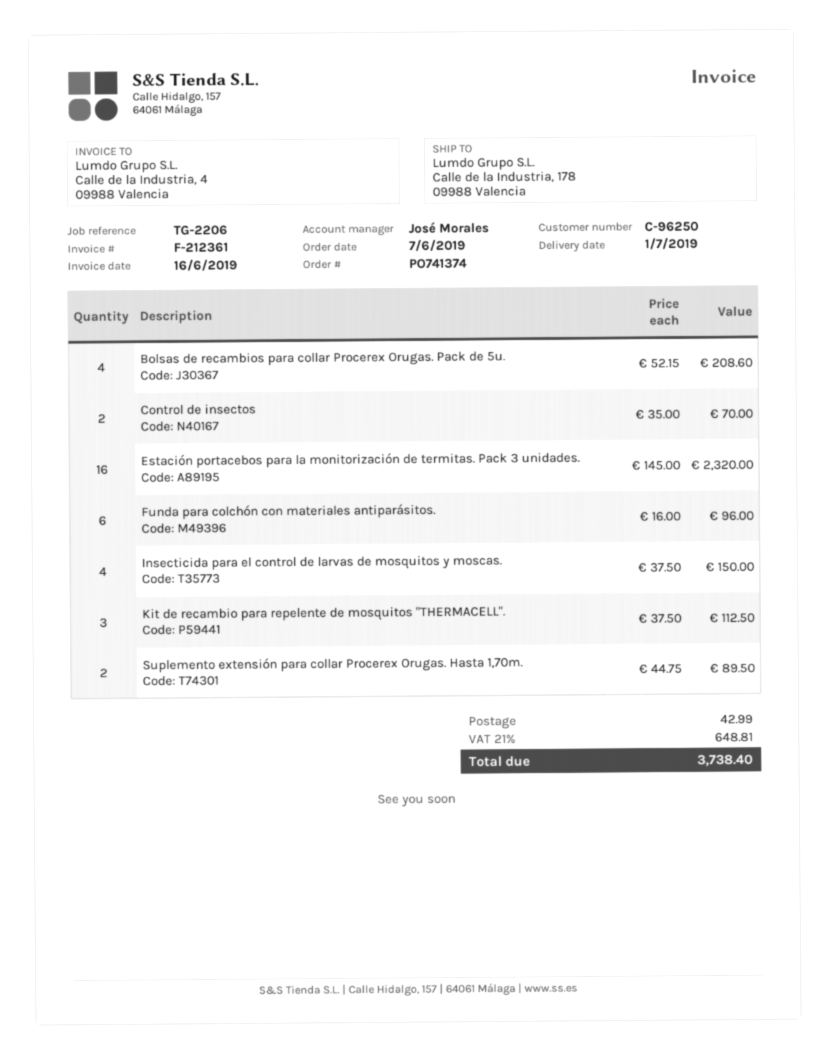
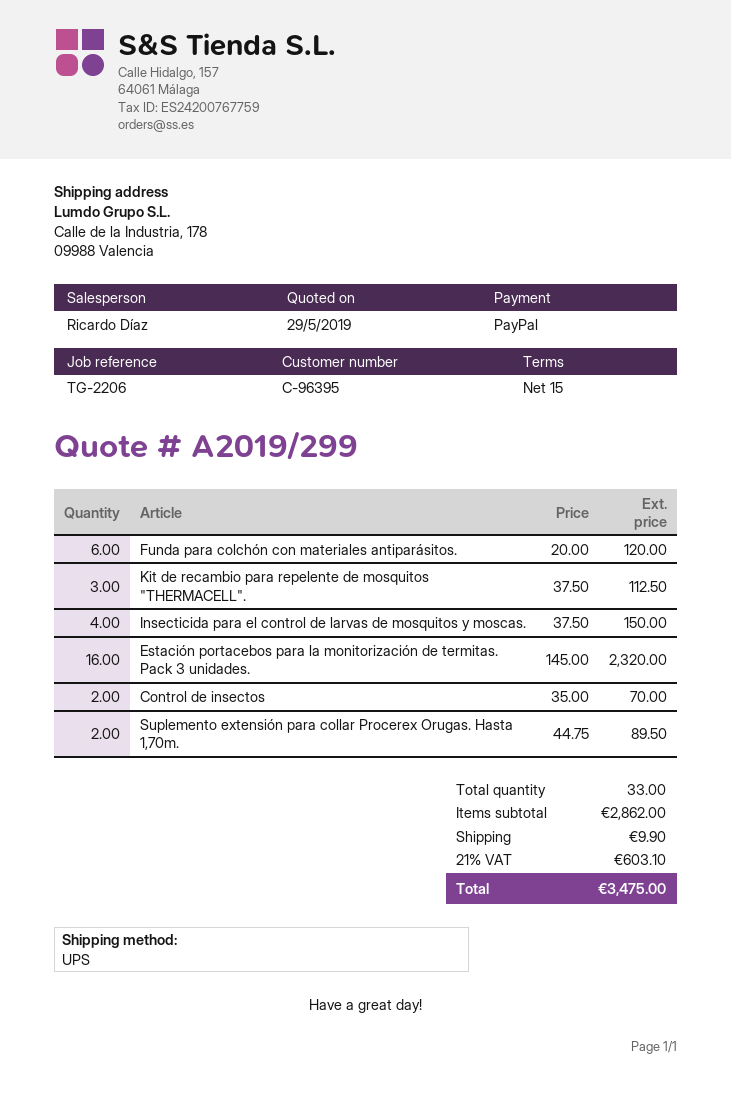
customer number: C-96250 -> C-96395
sales rep: José Morales -> Ricardo Díaz
Bolsas de recambios para collar Procerex Orugas. Pack de 5u.: 4 x 52.15 = 208.60 -> none
Funda para colchón con materiales antiparásitos.: 6 x 16.00 = 96.00 -> 6 x 20.00 = 120.00
shipping: 42.99 -> 9.90
tax: 21% = 648.81 -> 21% = 603.10
total: 3738.40 -> 3475.00

